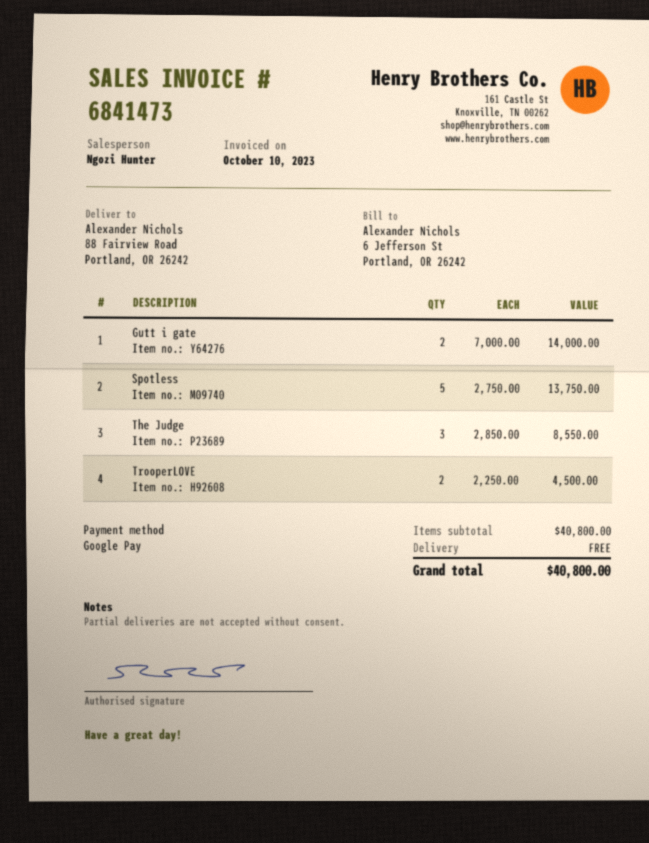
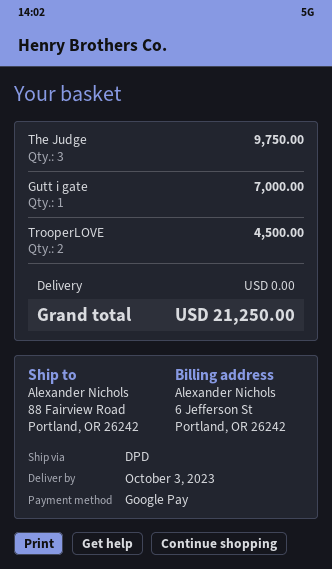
Gutt i gate: 2 for 14000.00 -> 1 for 7000.00
Spotless: 5 for 13750.00 -> none
The Judge: 3 for 8550.00 -> 3 for 9750.00
total: 40800.00 -> 21250.00

